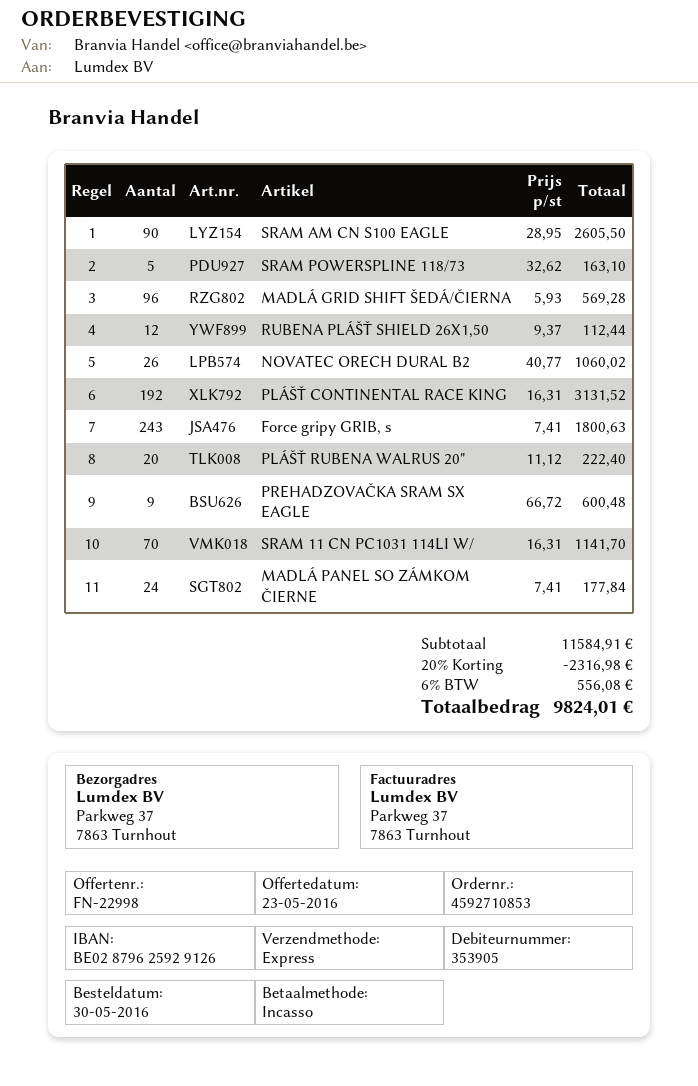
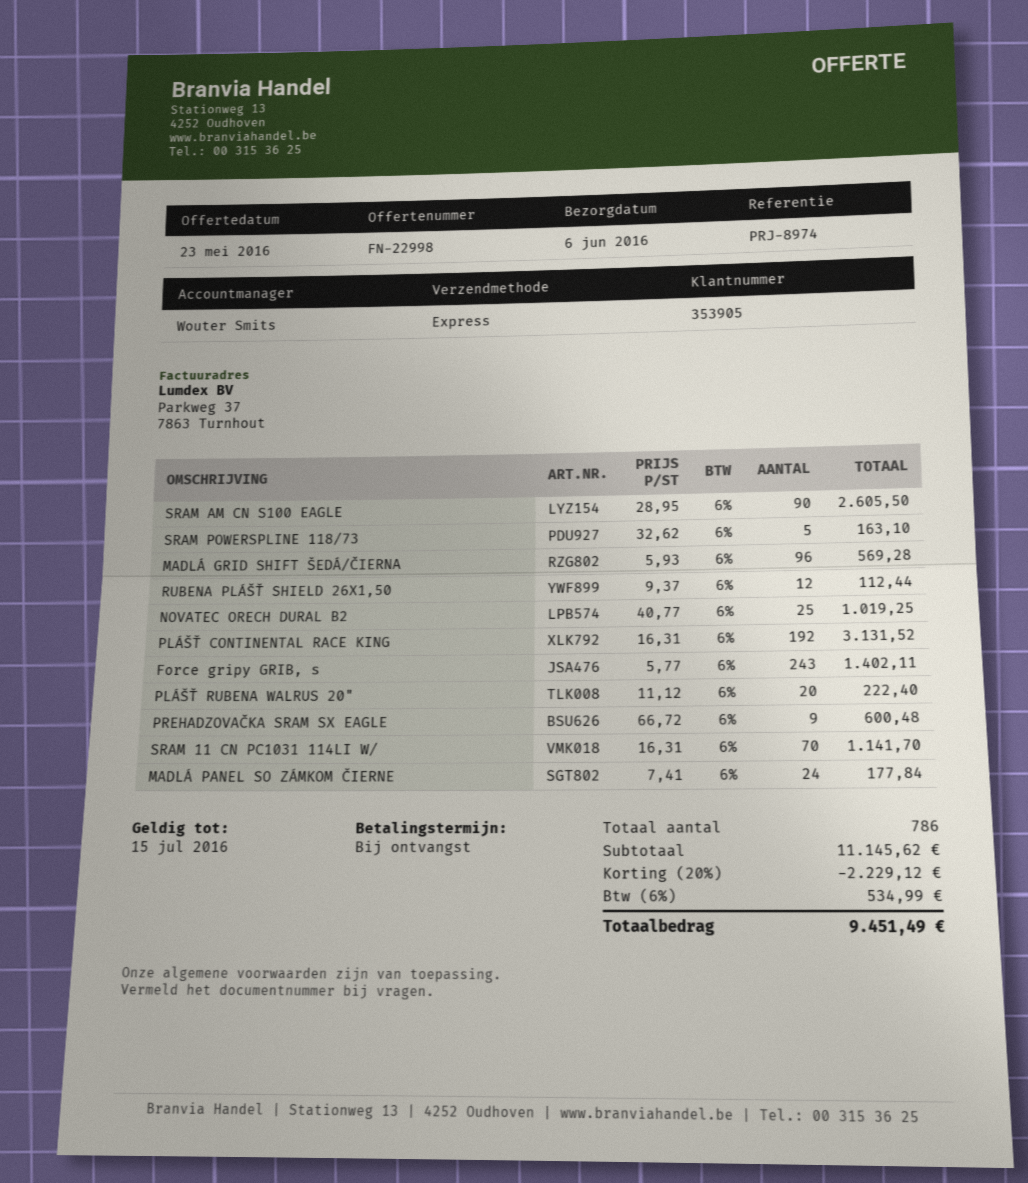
NOVATEC ORECH DURAL B2: 26 x 40.77 = 1060.02 -> 25 x 40.77 = 1019.25
Force gripy GRIB, s: 243 x 7.41 = 1800.63 -> 243 x 5.77 = 1402.11
subtotal: 11584.91 -> 11145.62
discount: 20% = 2316.98 -> 20% = 2229.12
tax: 6% = 556.08 -> 6% = 534.99
total: 9824.01 -> 9451.49

